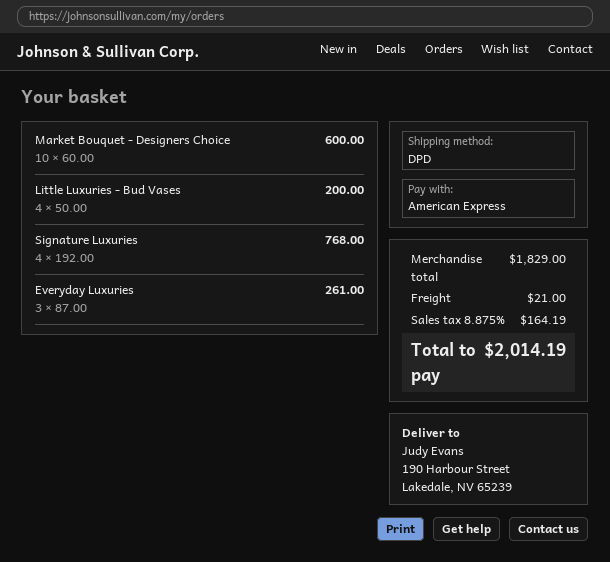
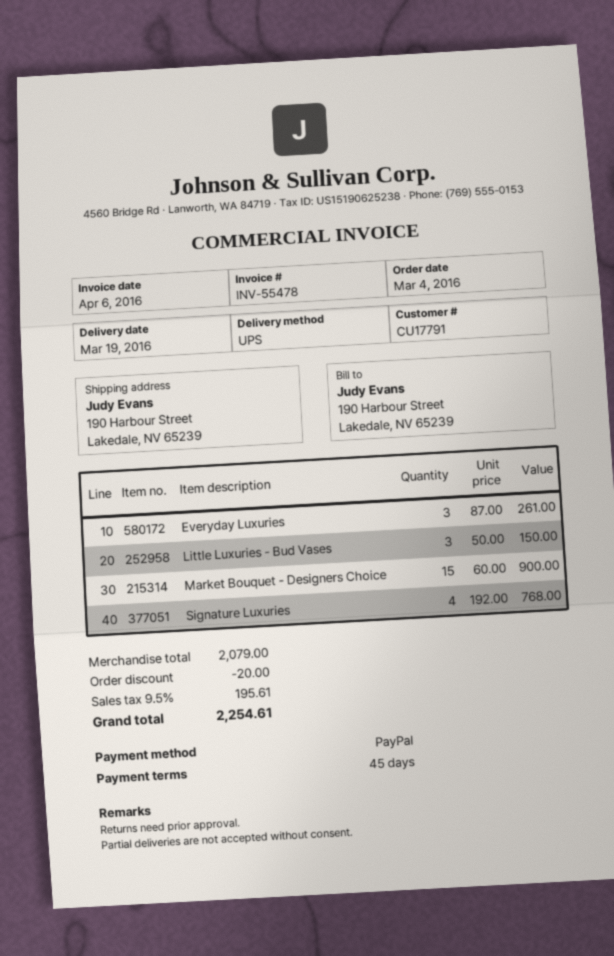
payment method: American Express -> PayPal
shipping method: DPD -> UPS
Market Bouquet - Designers Choice: 10 x 60.00 = 600.00 -> 15 x 60.00 = 900.00
Little Luxuries - Bud Vases: 4 x 50.00 = 200.00 -> 3 x 50.00 = 150.00
subtotal: 1829.00 -> 2079.00
discount: none -> 20.00
shipping: 21.00 -> none
tax: 8.875% = 164.19 -> 9.5% = 195.61
total: 2014.19 -> 2254.61

